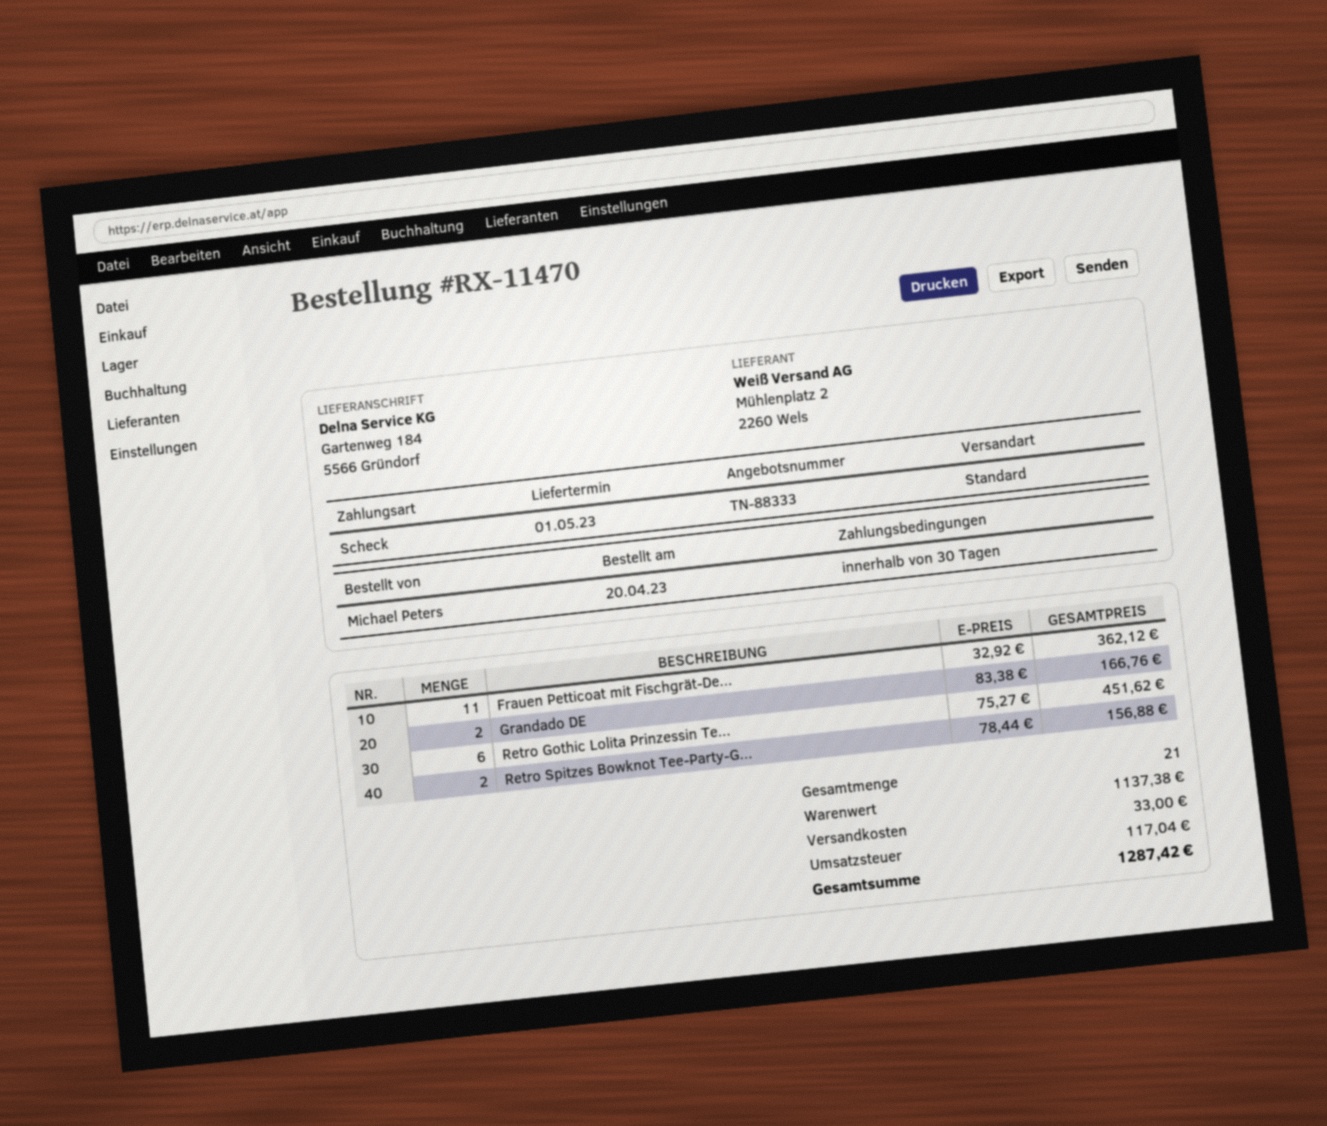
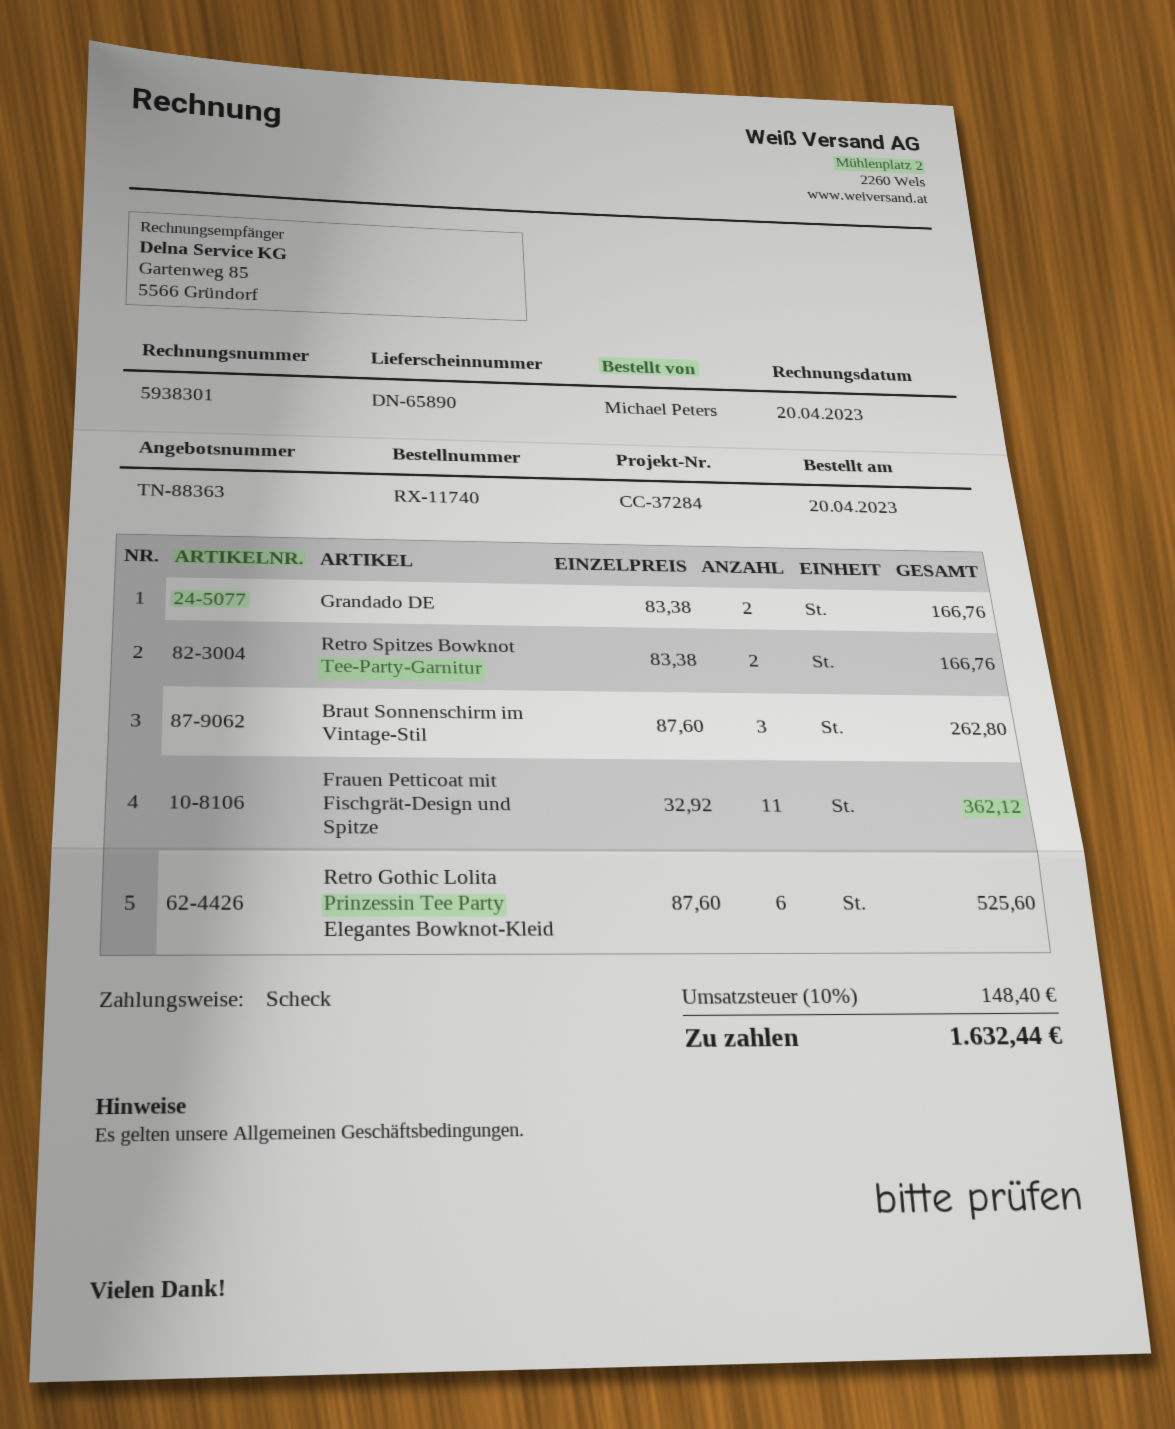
quote number: TN-88333 -> TN-88363
order number: RX-11470 -> RX-11740
Retro Gothic Lolita Prinzessin Te...: 6 x 75.27 = 451.62 -> 6 x 87.60 = 525.60
Retro Spitzes Bowknot Tee-Party-G...: 2 x 78.44 = 156.88 -> 2 x 83.38 = 166.76
Braut Sonnenschirm im Vintage-Stil: none -> 3 x 87.60 = 262.80
shipping: 33.00 -> none
tax: 117.04 -> 148.40
total: 1287.42 -> 1632.44

